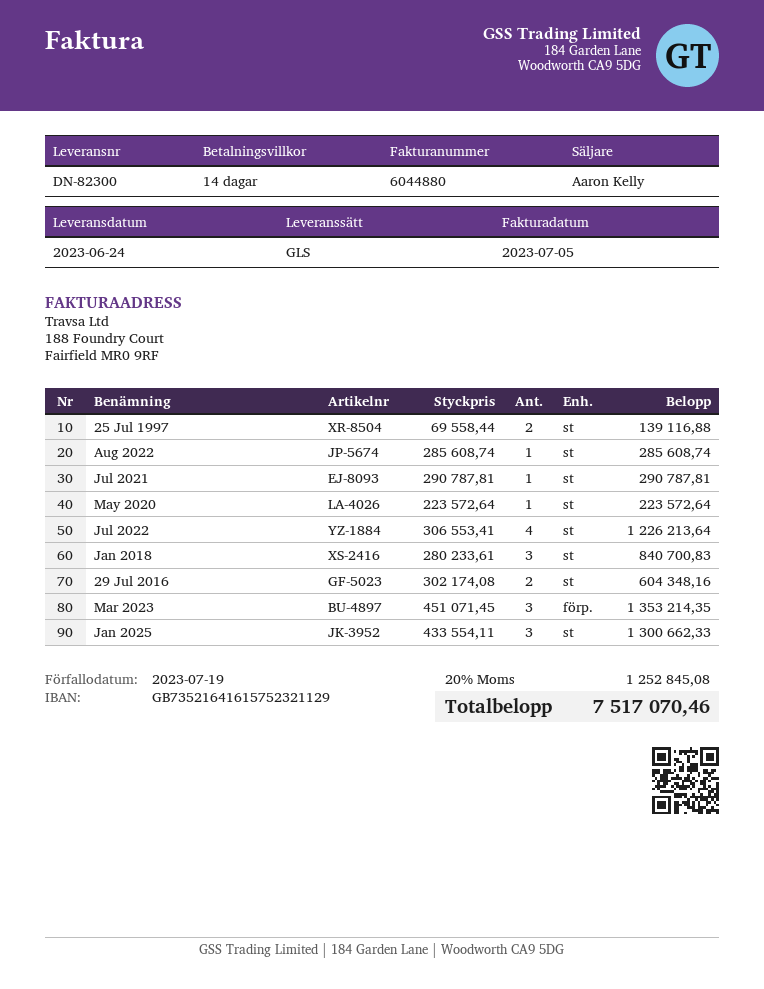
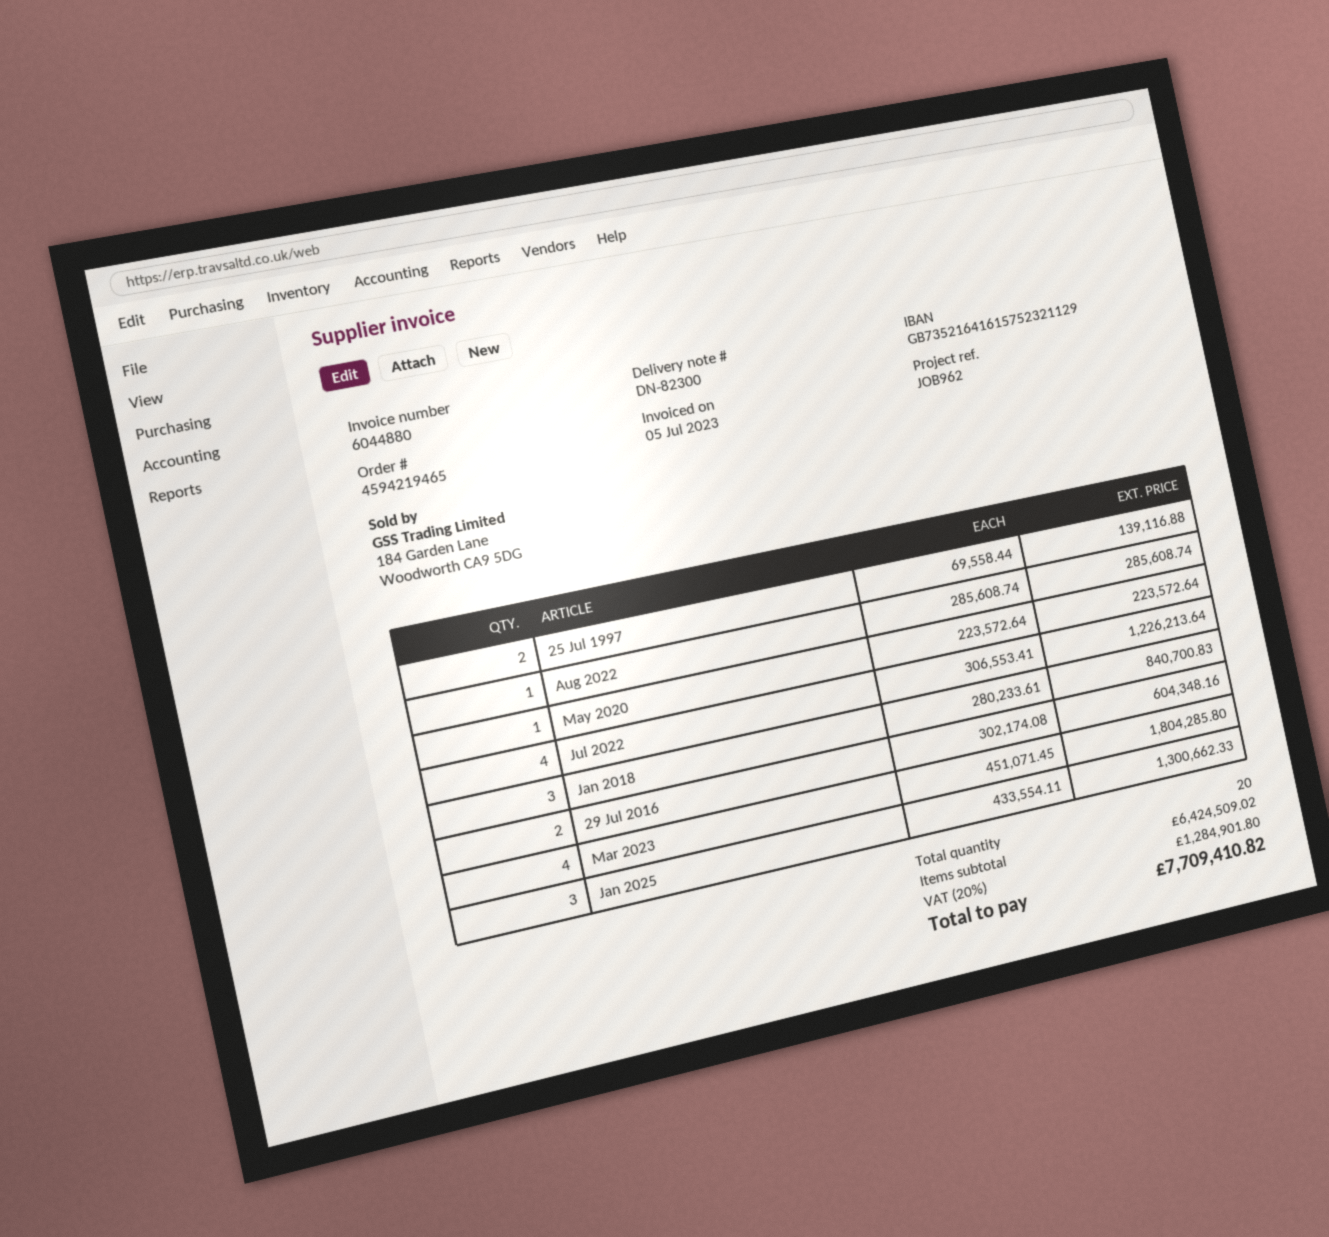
Jul 2021: 1 x 290787.81 = 290787.81 -> none
Mar 2023: 3 x 451071.45 = 1353214.35 -> 4 x 451071.45 = 1804285.80
tax: 20% = 1252845.08 -> 20% = 1284901.80
total: 7517070.46 -> 7709410.82

